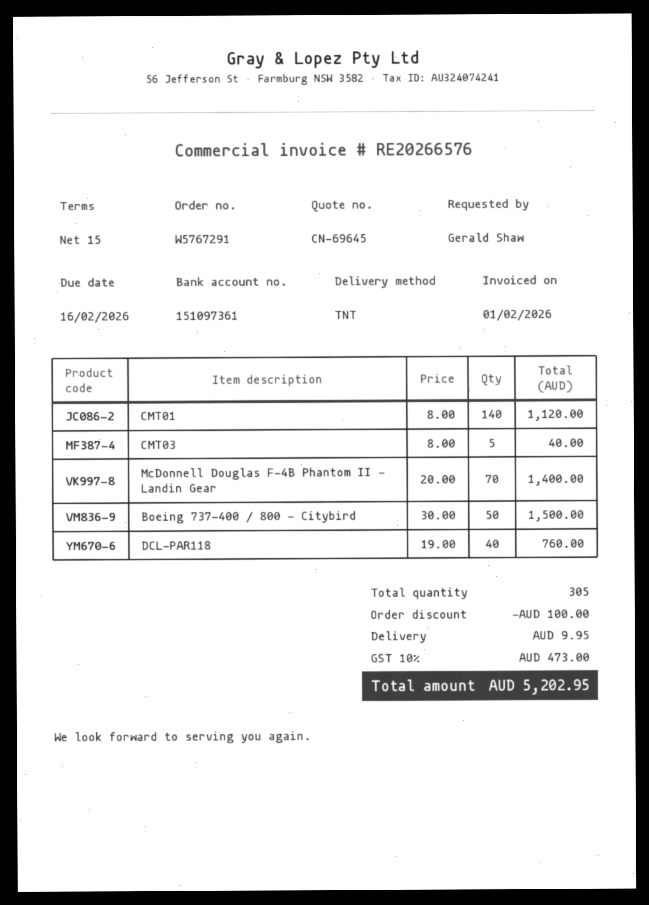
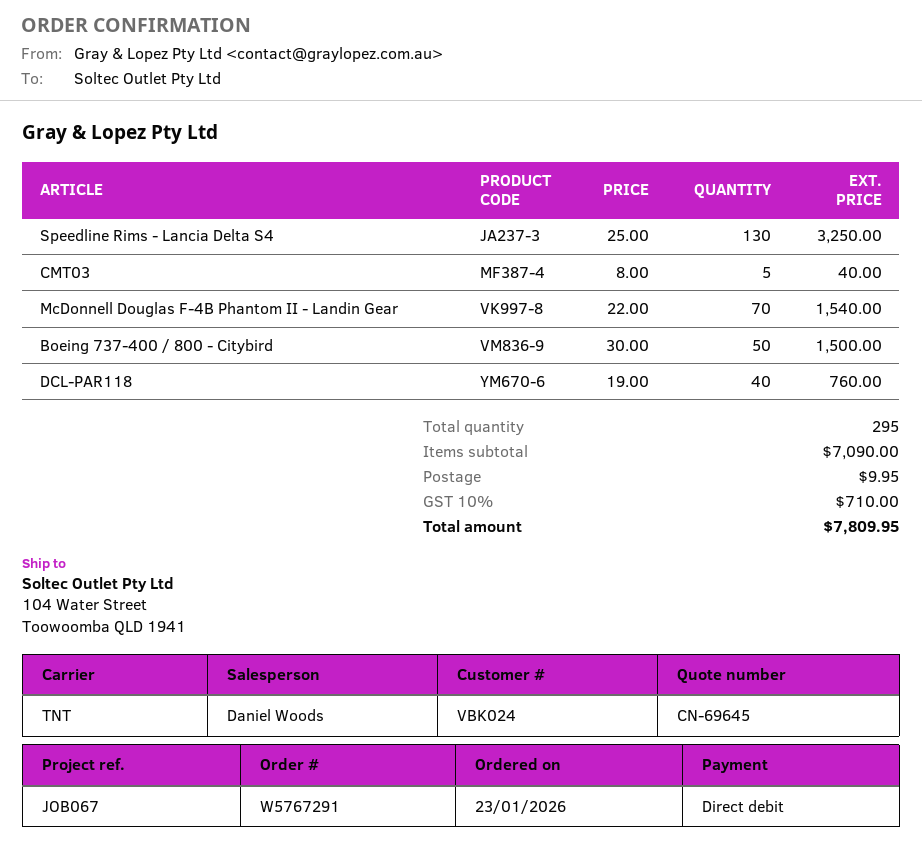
CMT01: 140 x 8.00 = 1120.00 -> none
McDonnell Douglas F-4B Phantom II - Landin Gear: 70 x 20.00 = 1400.00 -> 70 x 22.00 = 1540.00
Speedline Rims - Lancia Delta S4: none -> 130 x 25.00 = 3250.00
total quantity: 305 -> 295
discount: 100.00 -> none
tax: 10% = 473.00 -> 10% = 710.00
total: 5202.95 -> 7809.95

